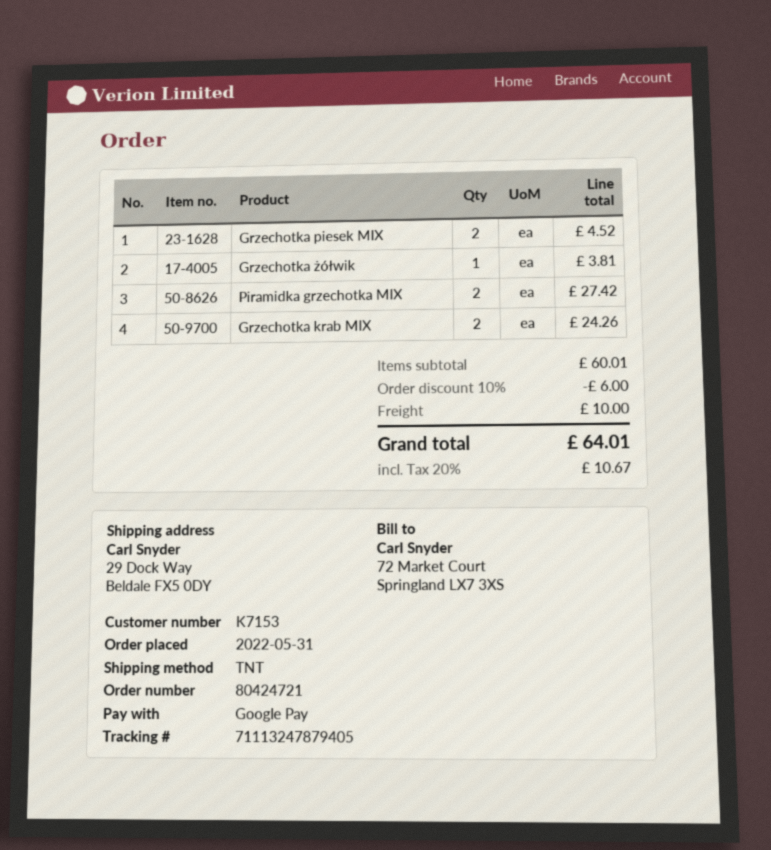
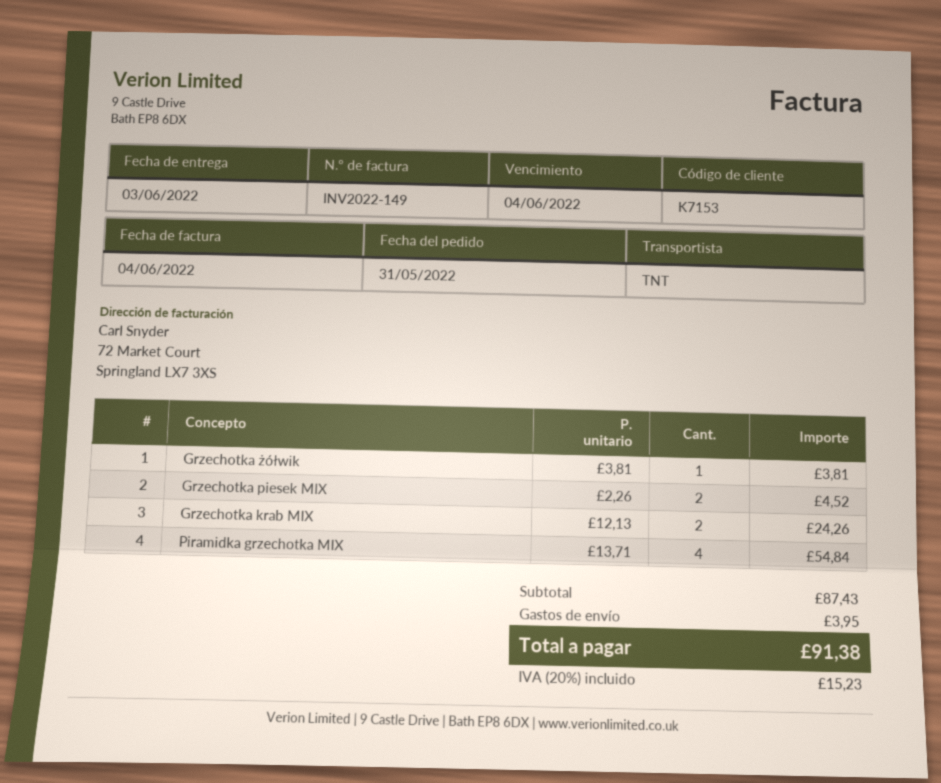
Piramidka grzechotka MIX: 2 for 27.42 -> 4 for 54.84
subtotal: 60.01 -> 87.43
discount: 10% = 6.00 -> none
shipping: 10.00 -> 3.95
tax: 20% = 10.67 -> 20% = 15.23
total: 64.01 -> 91.38

